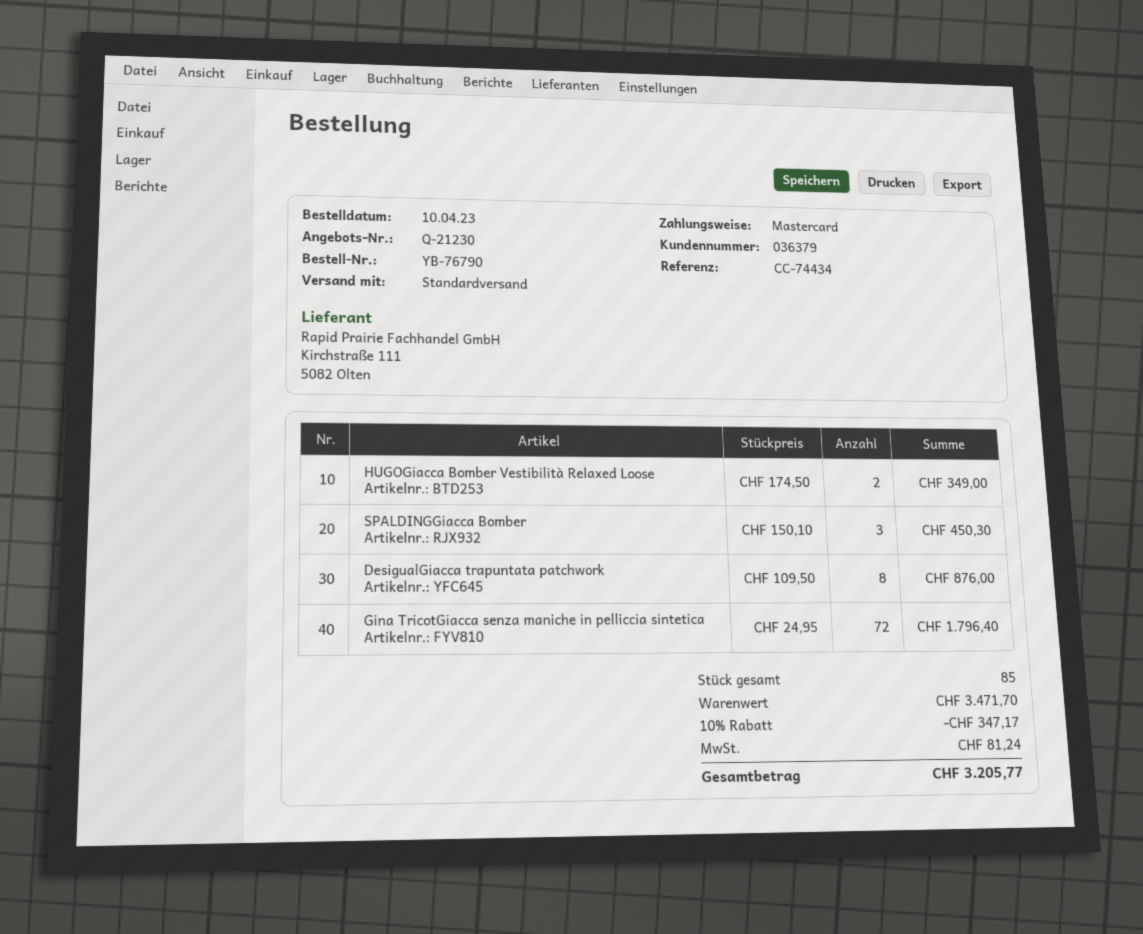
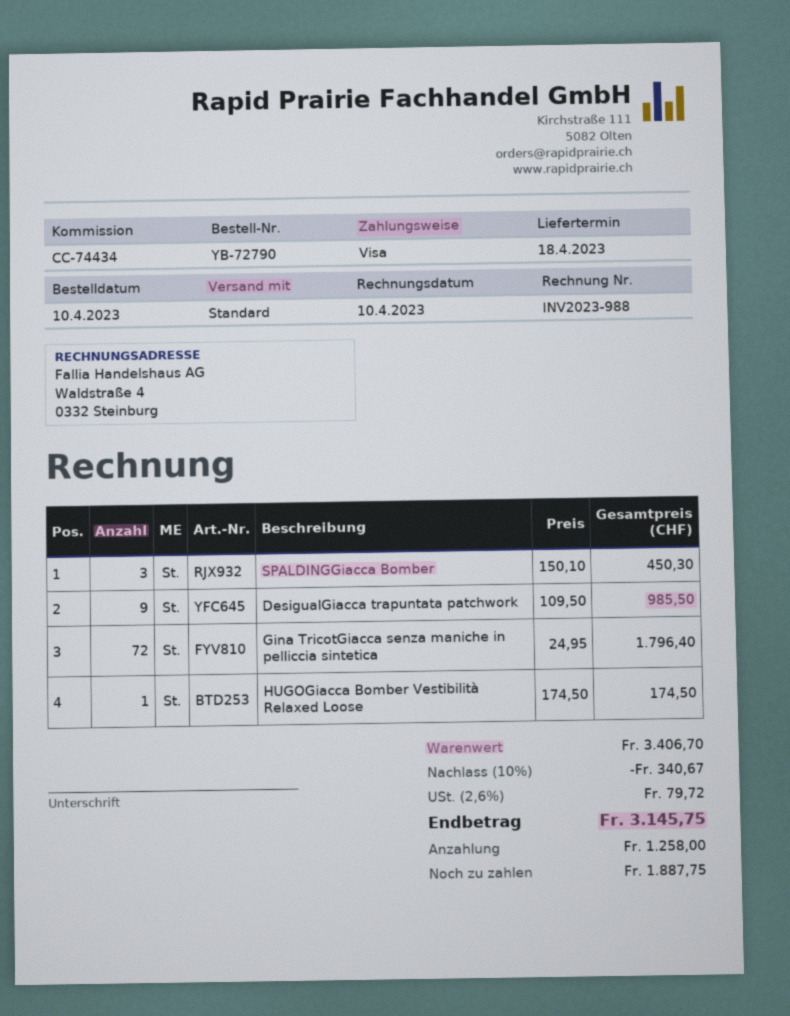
order number: YB-76790 -> YB-72790
payment method: Mastercard -> Visa
HUGOGiacca Bomber Vestibilità Relaxed Loose: 2 x 174.50 = 349.00 -> 1 x 174.50 = 174.50
DesigualGiacca trapuntata patchwork: 8 x 109.50 = 876.00 -> 9 x 109.50 = 985.50
subtotal: 3471.70 -> 3406.70
discount: 10% = 347.17 -> 10% = 340.67
tax: 81.24 -> 79.72
total: 3205.77 -> 3145.75

